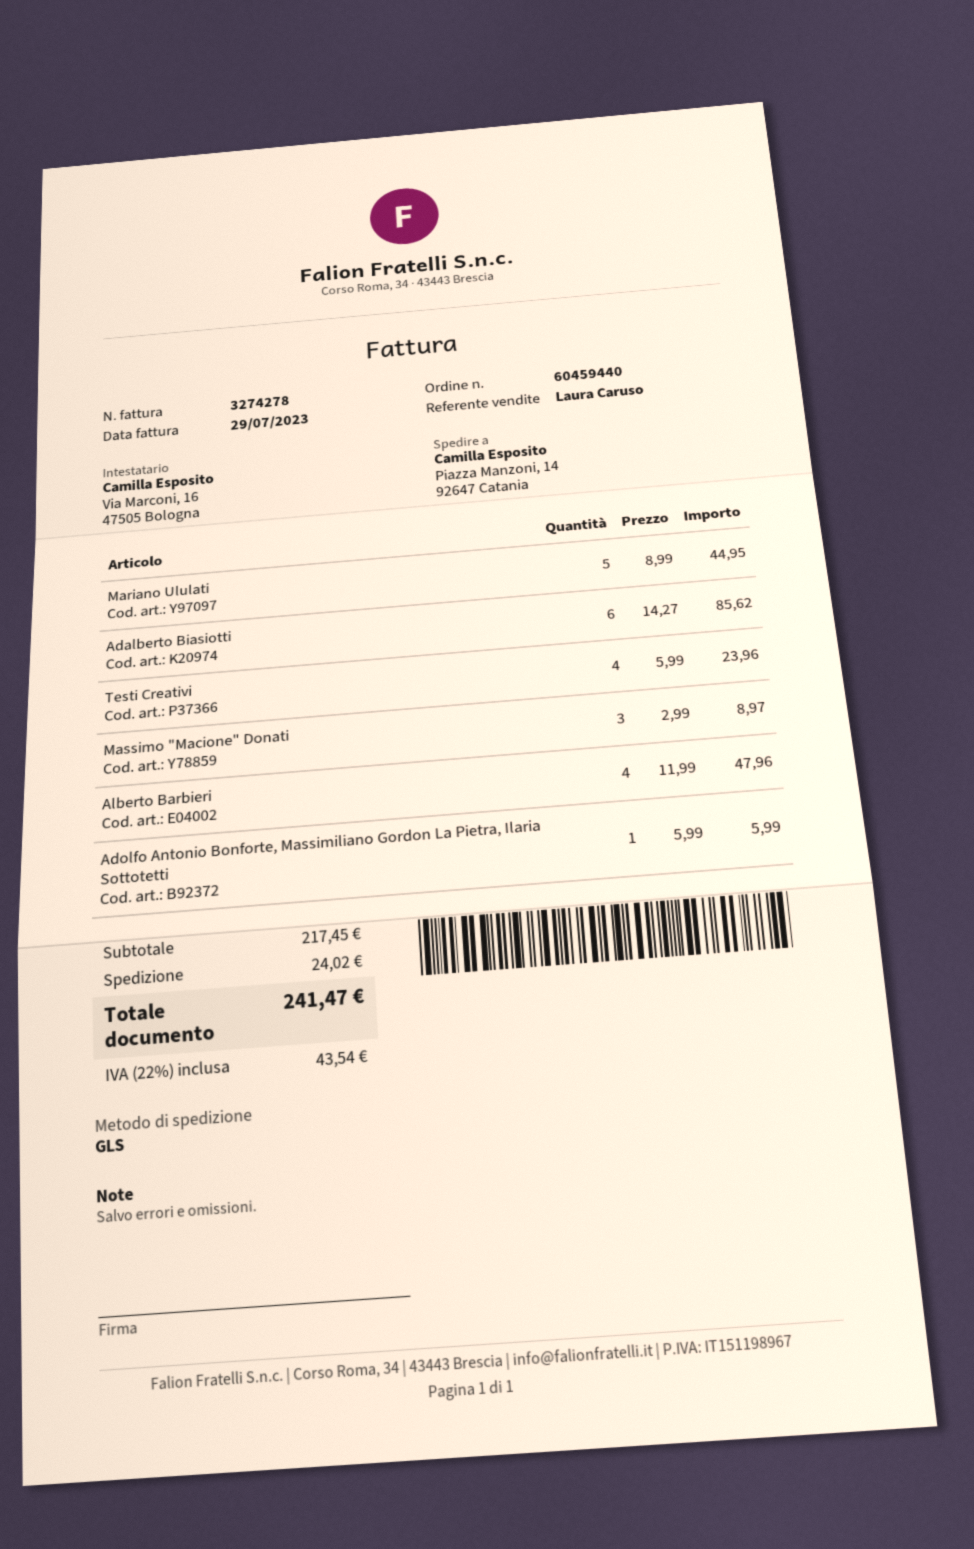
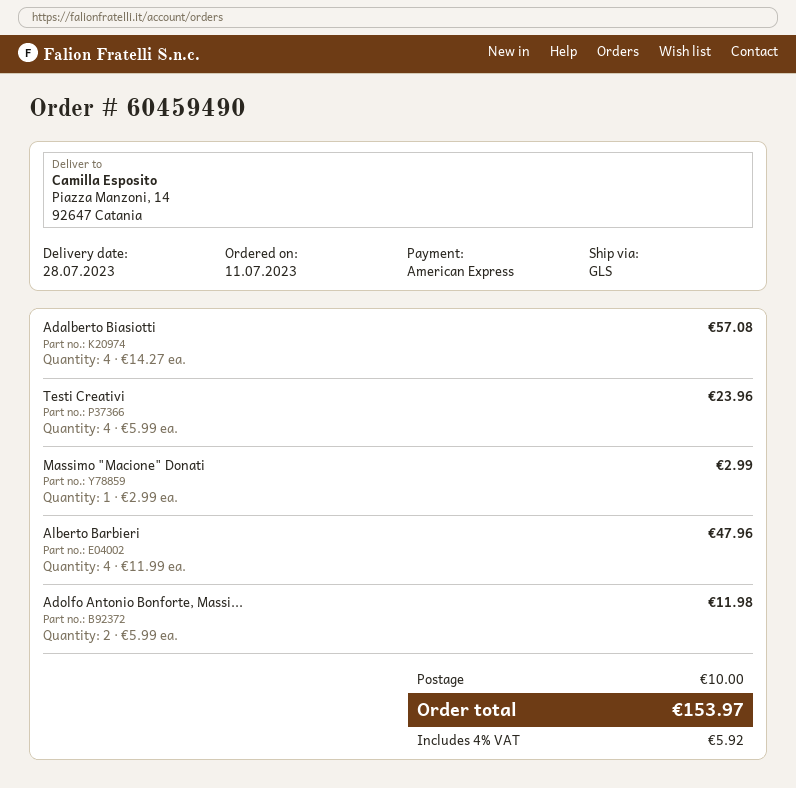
order number: 60459440 -> 60459490
Mariano Ululati: 5 x 8.99 = 44.95 -> none
Adalberto Biasiotti: 6 x 14.27 = 85.62 -> 4 x 14.27 = 57.08
Massimo "Macione" Donati: 3 x 2.99 = 8.97 -> 1 x 2.99 = 2.99
Adolfo Antonio Bonforte, Massimiliano Gordon La Pietra, Ilaria Sottotetti: 1 x 5.99 = 5.99 -> 2 x 5.99 = 11.98
shipping: 24.02 -> 10.00
tax: 22% = 43.54 -> 4% = 5.92
total: 241.47 -> 153.97

